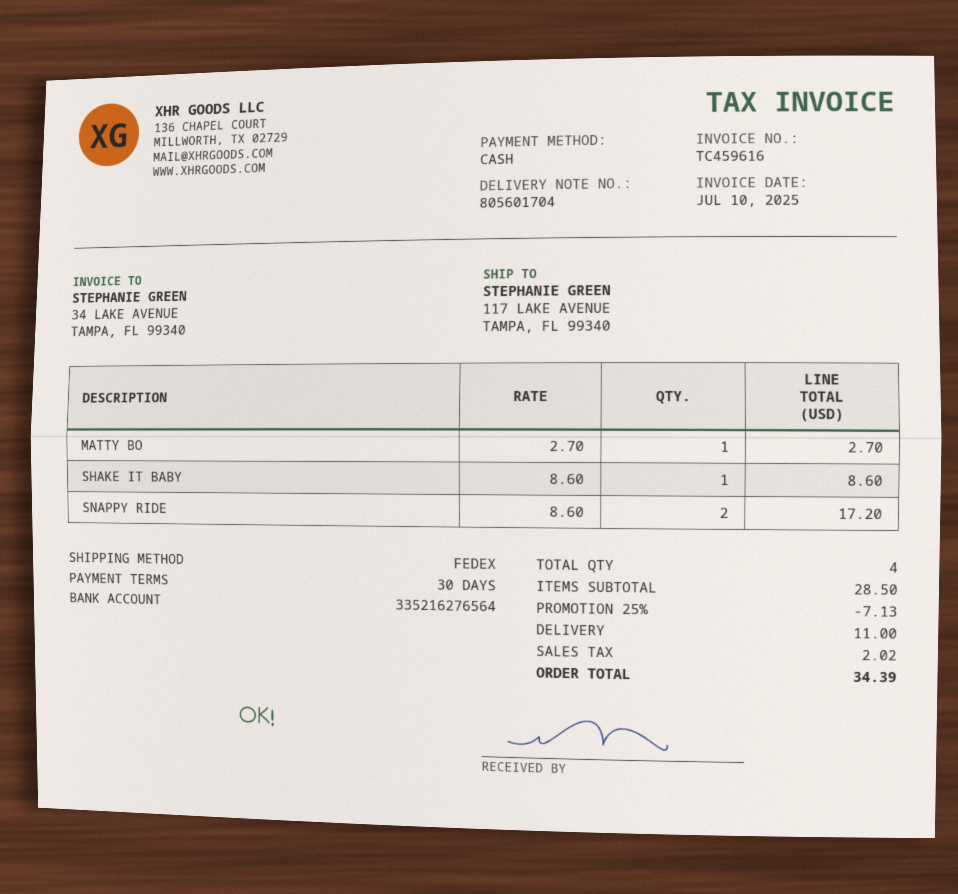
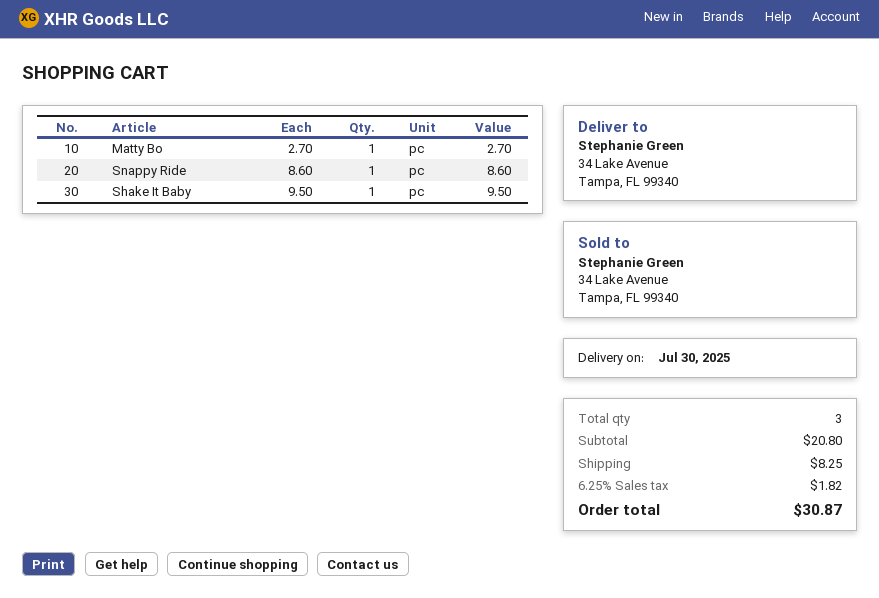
ship to: 117 LAKE AVENUE, TAMPA, FL 99340 -> 34 Lake Avenue, Tampa, FL 99340
SHAKE IT BABY: 1 x 8.60 = 8.60 -> 1 x 9.50 = 9.50
SNAPPY RIDE: 2 x 8.60 = 17.20 -> 1 x 8.60 = 8.60
total quantity: 4 -> 3
subtotal: 28.50 -> 20.80
discount: 25% = 7.13 -> none
shipping: 11.00 -> 8.25
tax: 2.02 -> 1.82
total: 34.39 -> 30.87

